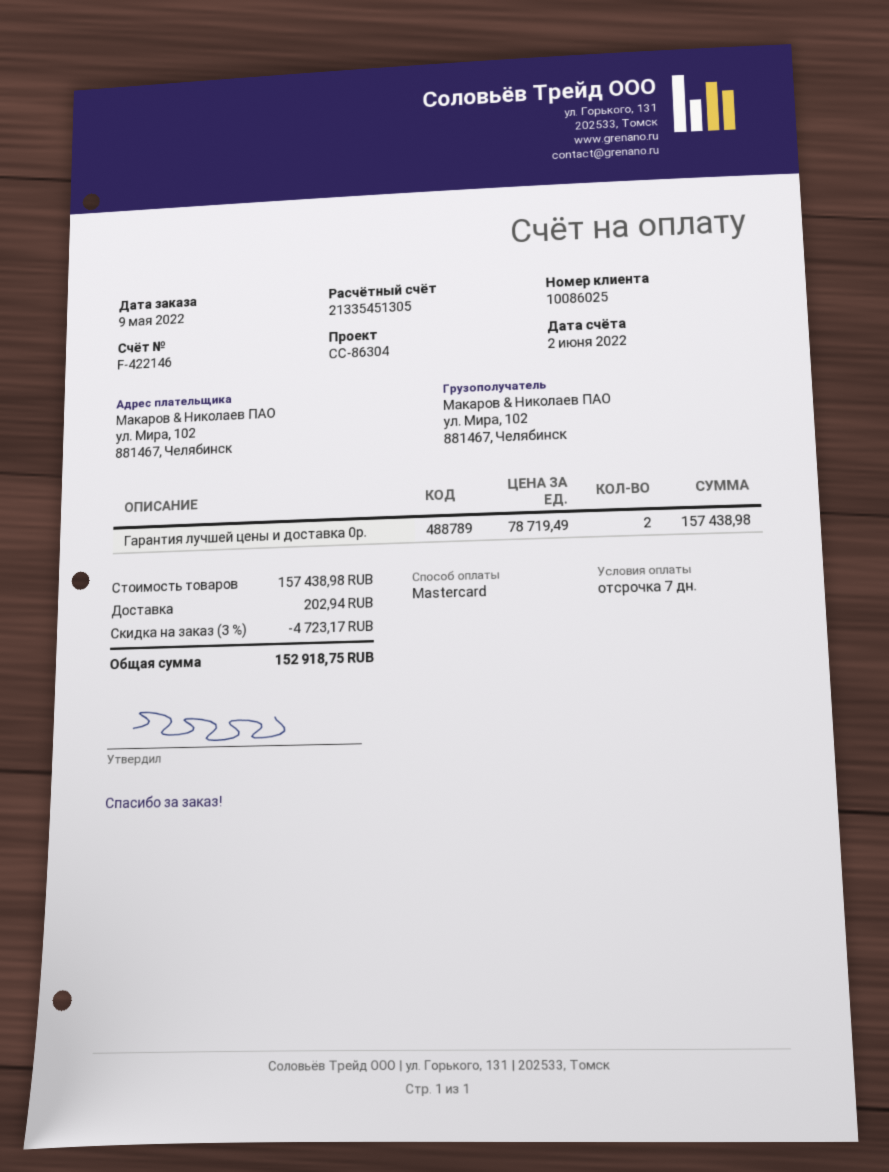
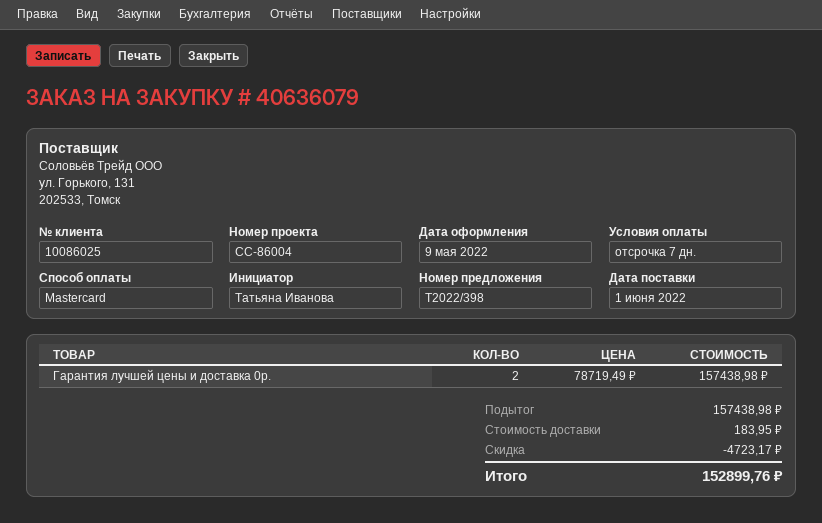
reference: CC-86304 -> CC-86004
shipping: 202.94 -> 183.95
total: 152918.75 -> 152899.76

